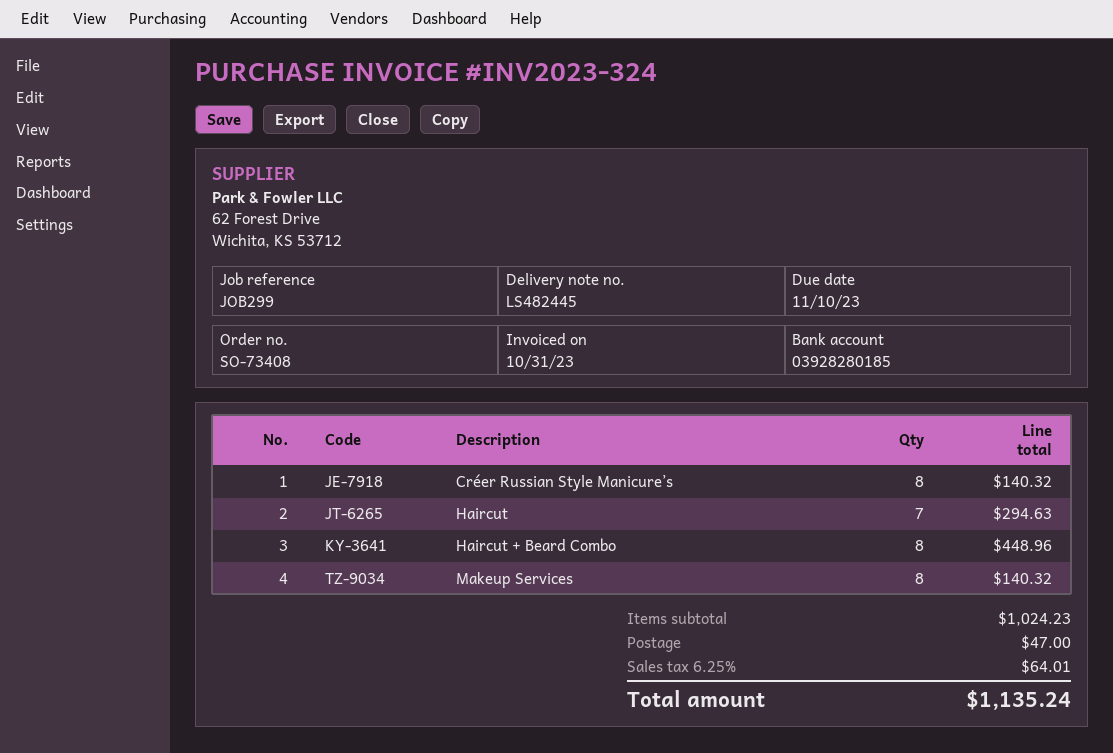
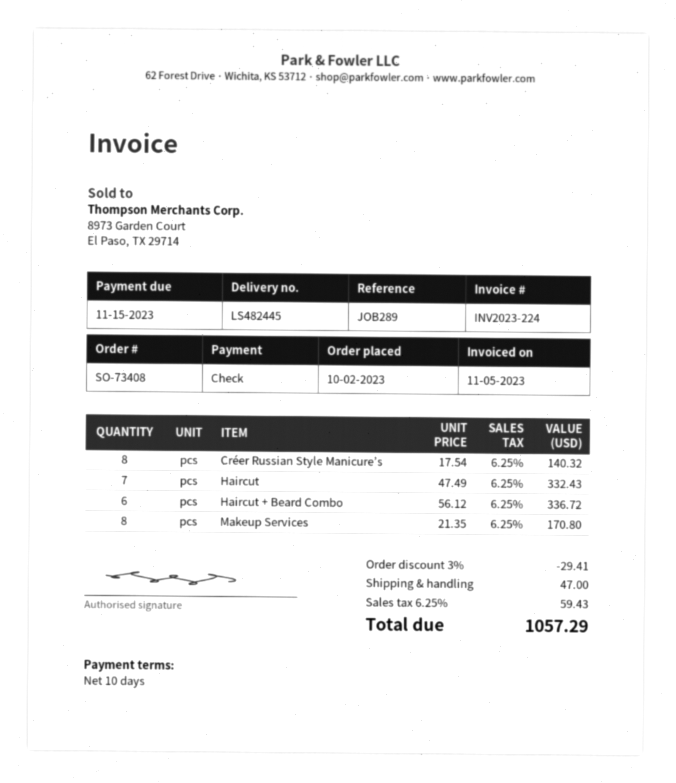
invoice number: INV2023-324 -> INV2023-224
invoice date: 2023-10-31 -> 2023-11-05
due date: 2023-11-10 -> 2023-11-15
reference: JOB299 -> JOB289
Haircut: 7 for 294.63 -> 7 for 332.43
Haircut + Beard Combo: 8 for 448.96 -> 6 for 336.72
Makeup Services: 8 for 140.32 -> 8 for 170.80
discount: none -> 3% = 29.41
tax: 6.25% = 64.01 -> 6.25% = 59.43
total: 1135.24 -> 1057.29

